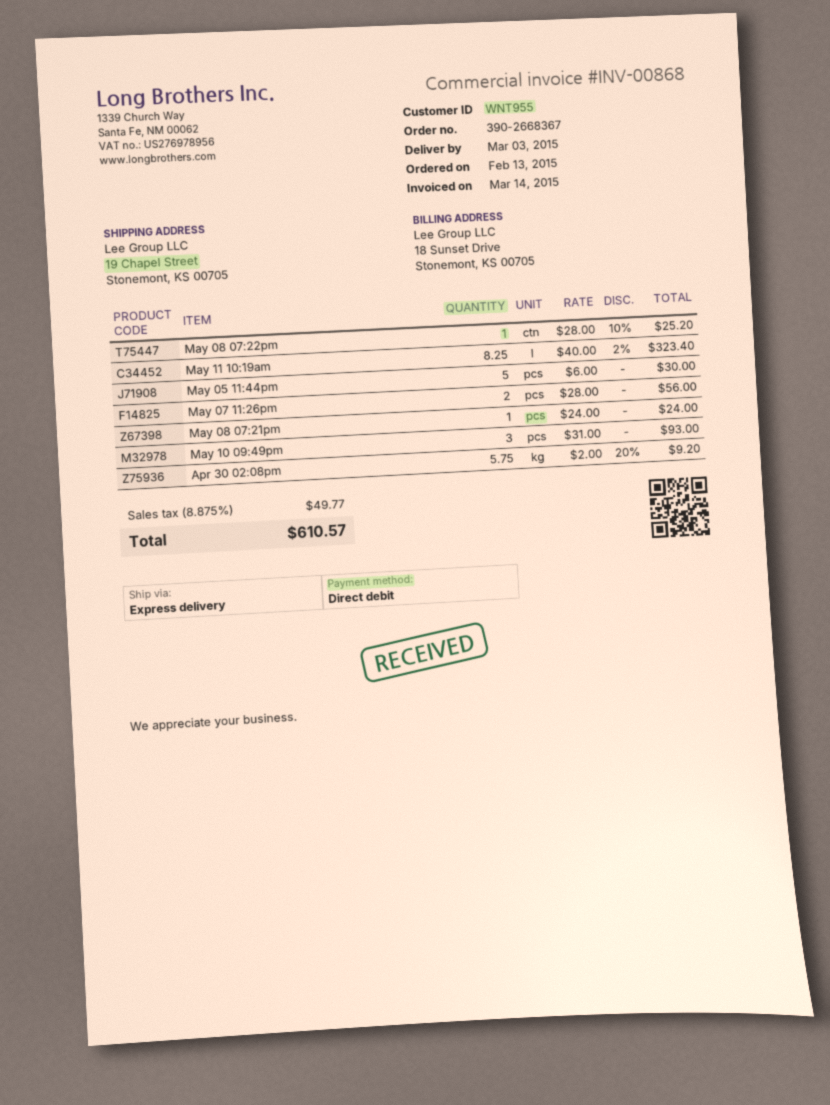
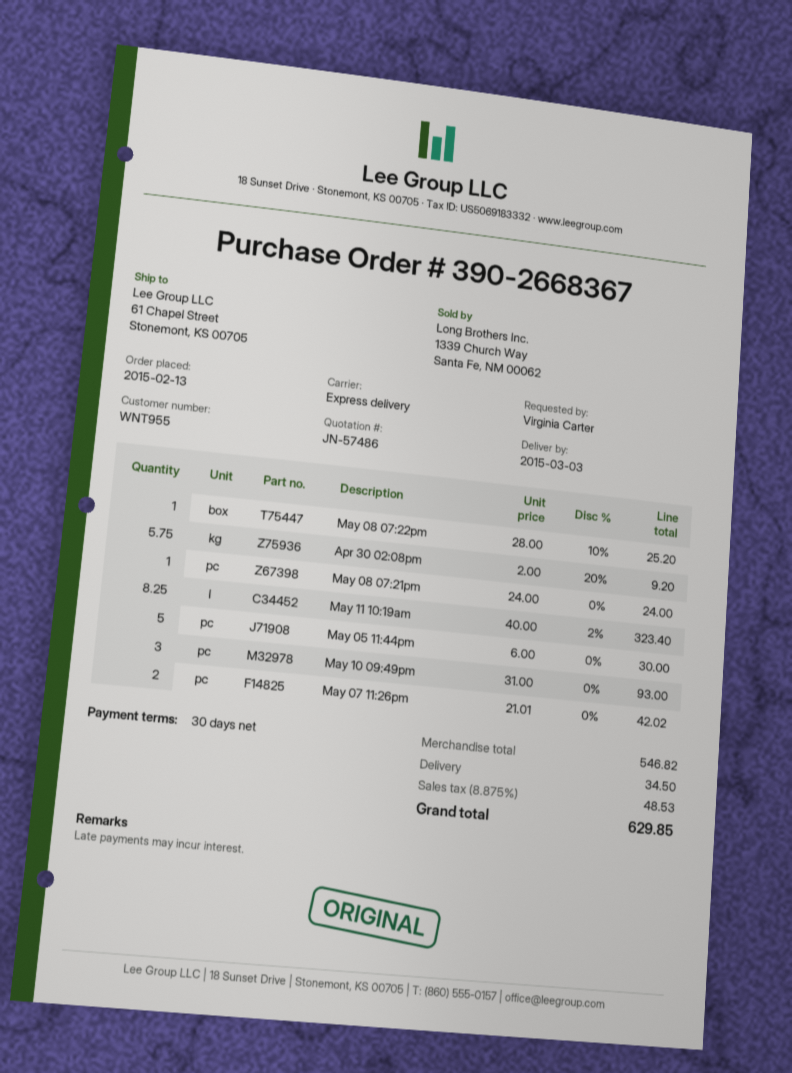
ship to: 19 Chapel Street, Stonemont, KS 00705 -> 61 Chapel Street, Stonemont, KS 00705
May 07 11:26pm: 2 x 28.00 = 56.00 -> 2 x 21.01 = 42.02
shipping: none -> 34.50
tax: 8.875% = 49.77 -> 8.875% = 48.53
total: 610.57 -> 629.85

